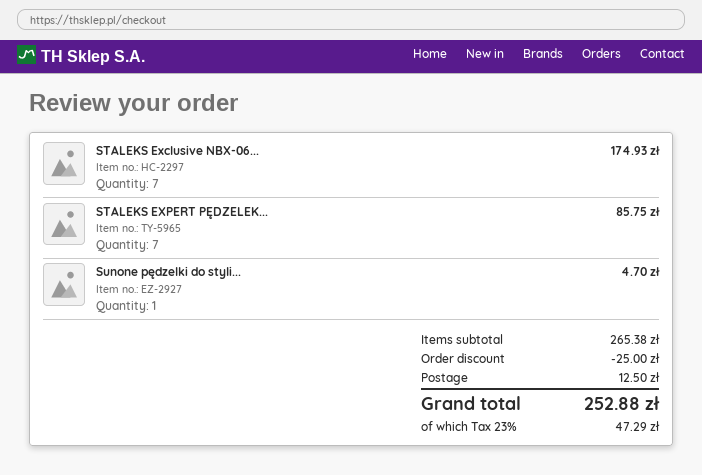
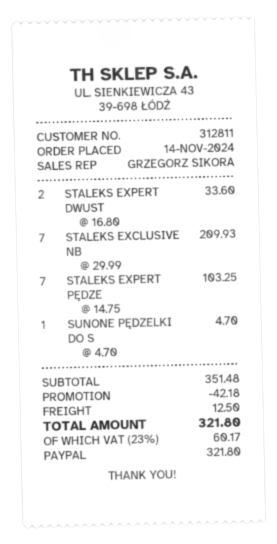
STALEKS Exclusive NBX-06...: 7 for 174.93 -> 7 for 209.93
STALEKS EXPERT PĘDZELEK...: 7 for 85.75 -> 7 for 103.25
STALEKS EXPERT DWUST: none -> 2 for 33.60
subtotal: 265.38 -> 351.48
discount: 25.00 -> 42.18
tax: 23% = 47.29 -> 23% = 60.17
total: 252.88 -> 321.80

